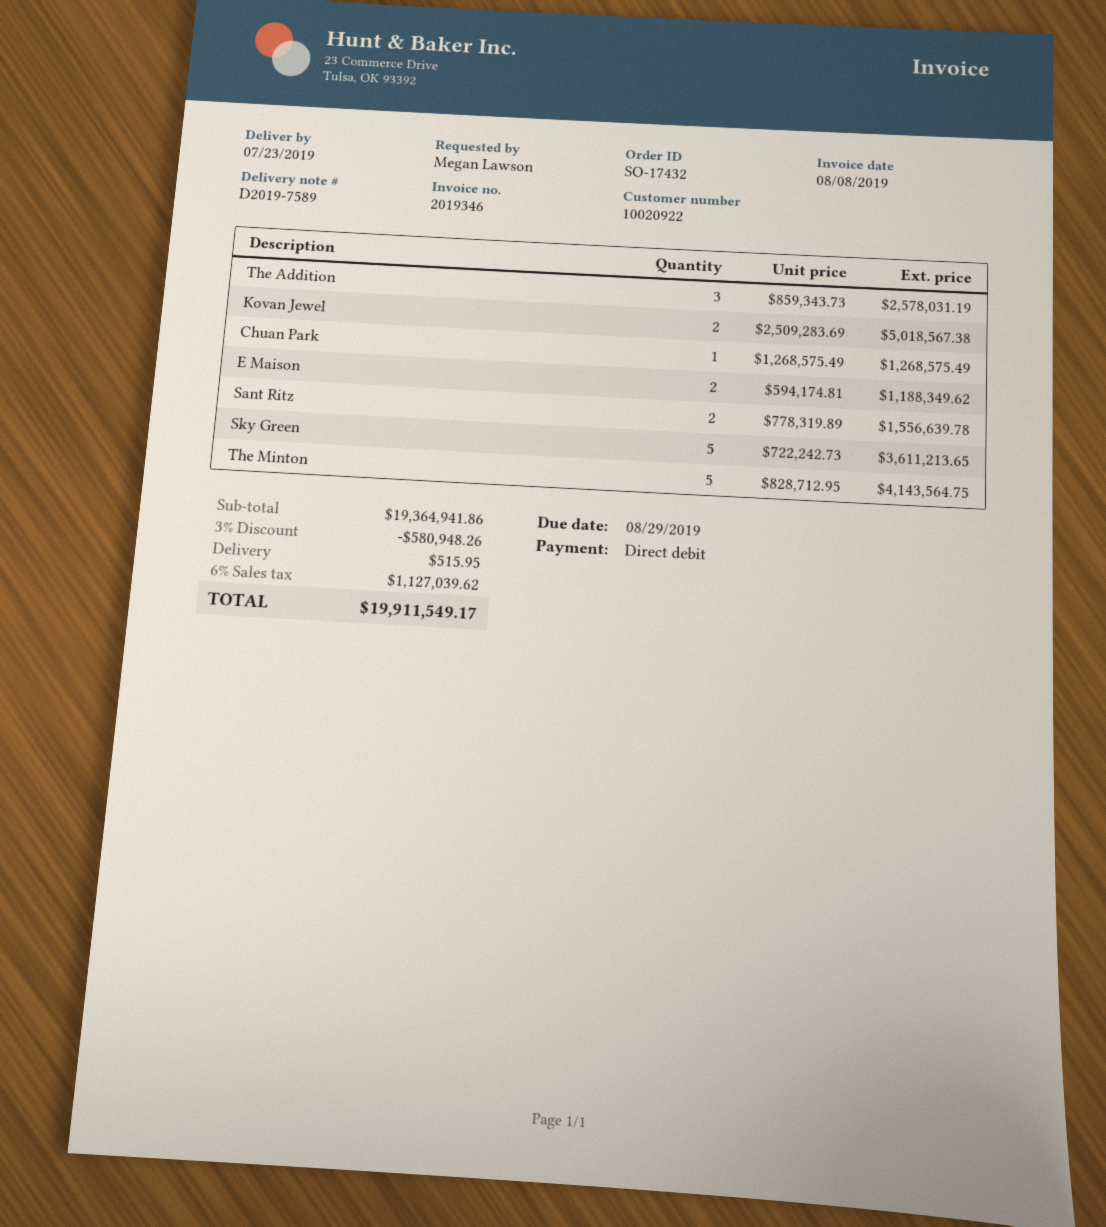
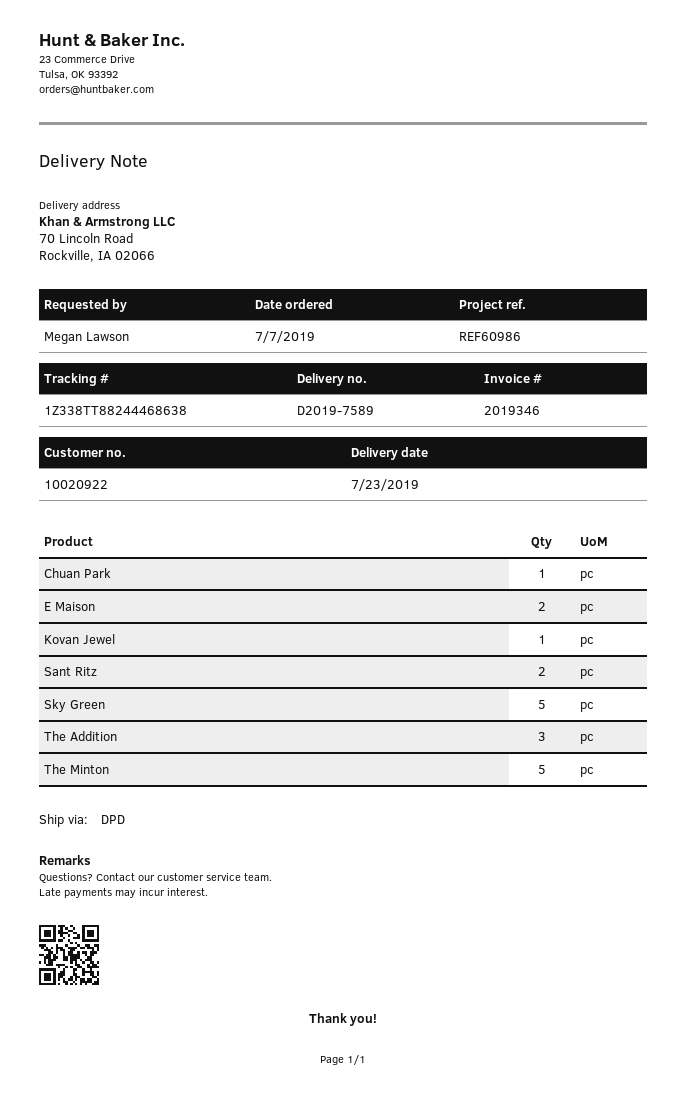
Kovan Jewel: 2 -> 1

